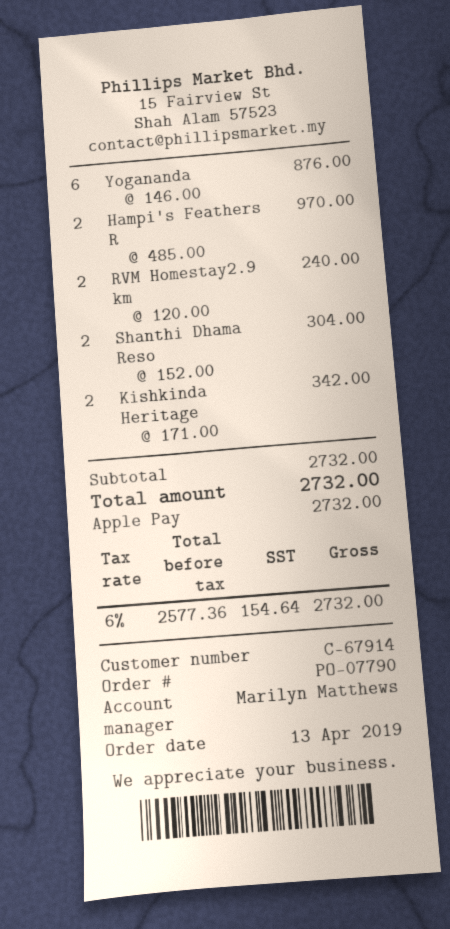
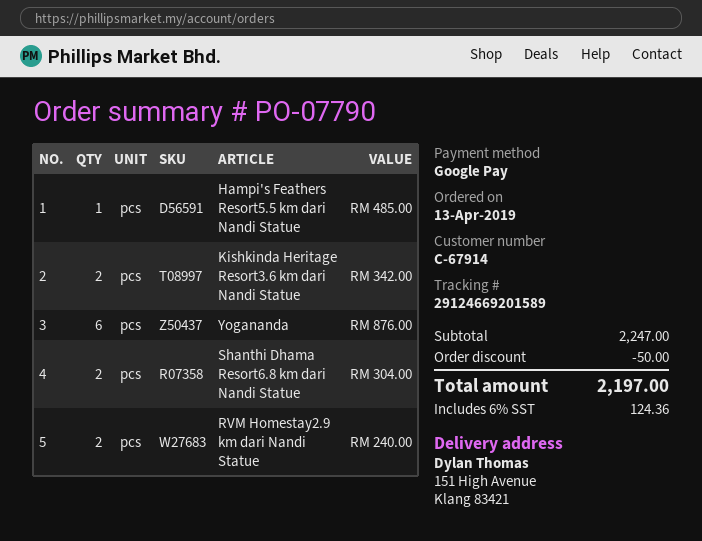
payment method: Apple Pay -> Google Pay
Hampi's Feathers R: 2 for 970.00 -> 1 for 485.00
subtotal: 2732.00 -> 2247.00
discount: none -> 50.00
tax: 6% = 154.64 -> 6% = 124.36
total: 2732.00 -> 2197.00

